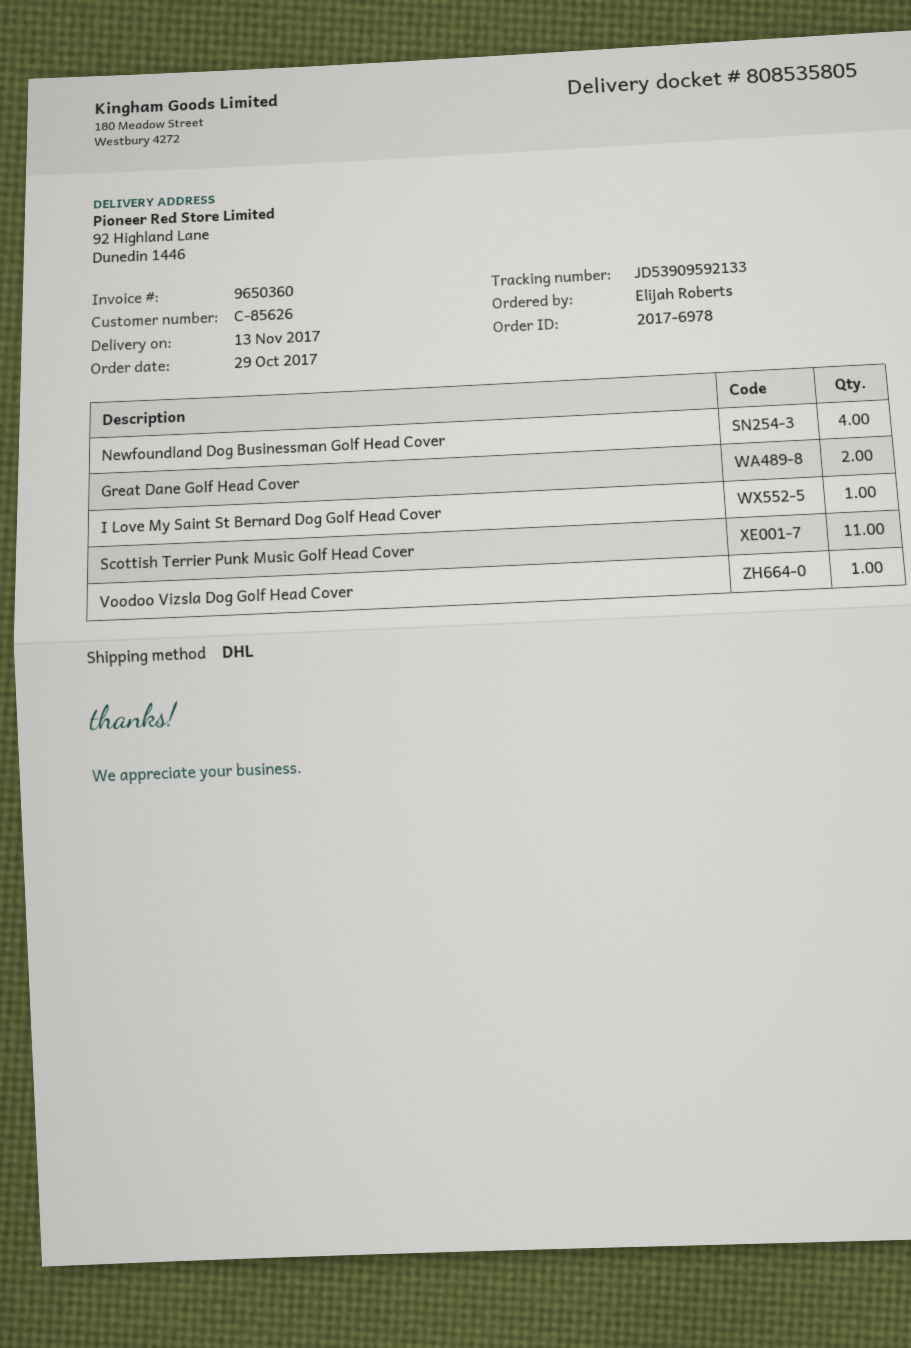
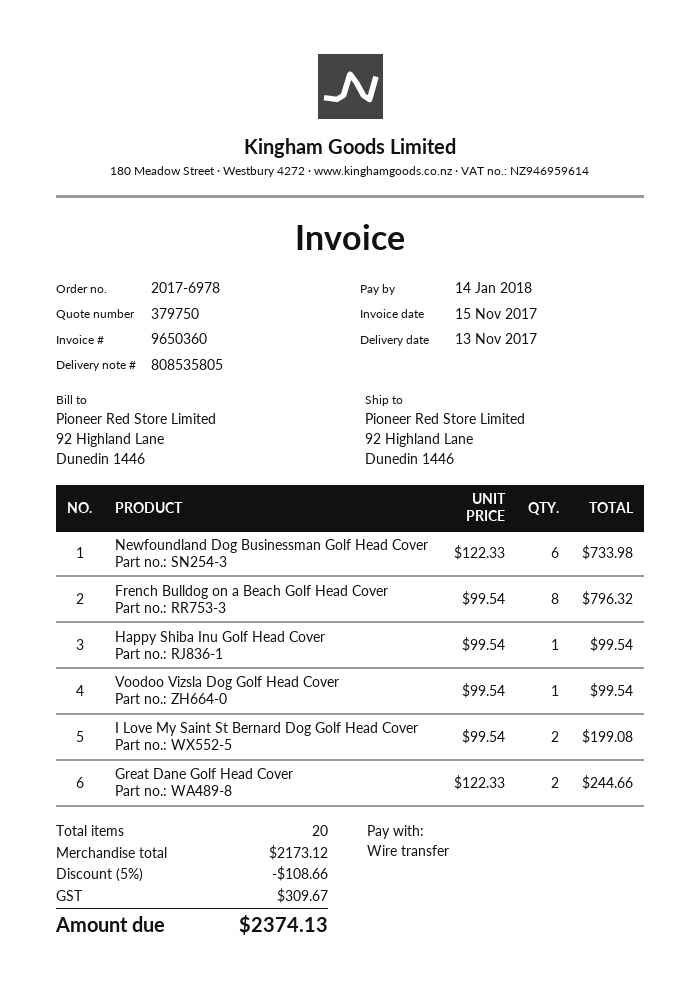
Newfoundland Dog Businessman Golf Head Cover: 4 -> 6
I Love My Saint St Bernard Dog Golf Head Cover: 1 -> 2
Scottish Terrier Punk Music Golf Head Cover: 11 -> none
French Bulldog on a Beach Golf Head Cover: none -> 8
Happy Shiba Inu Golf Head Cover: none -> 1

